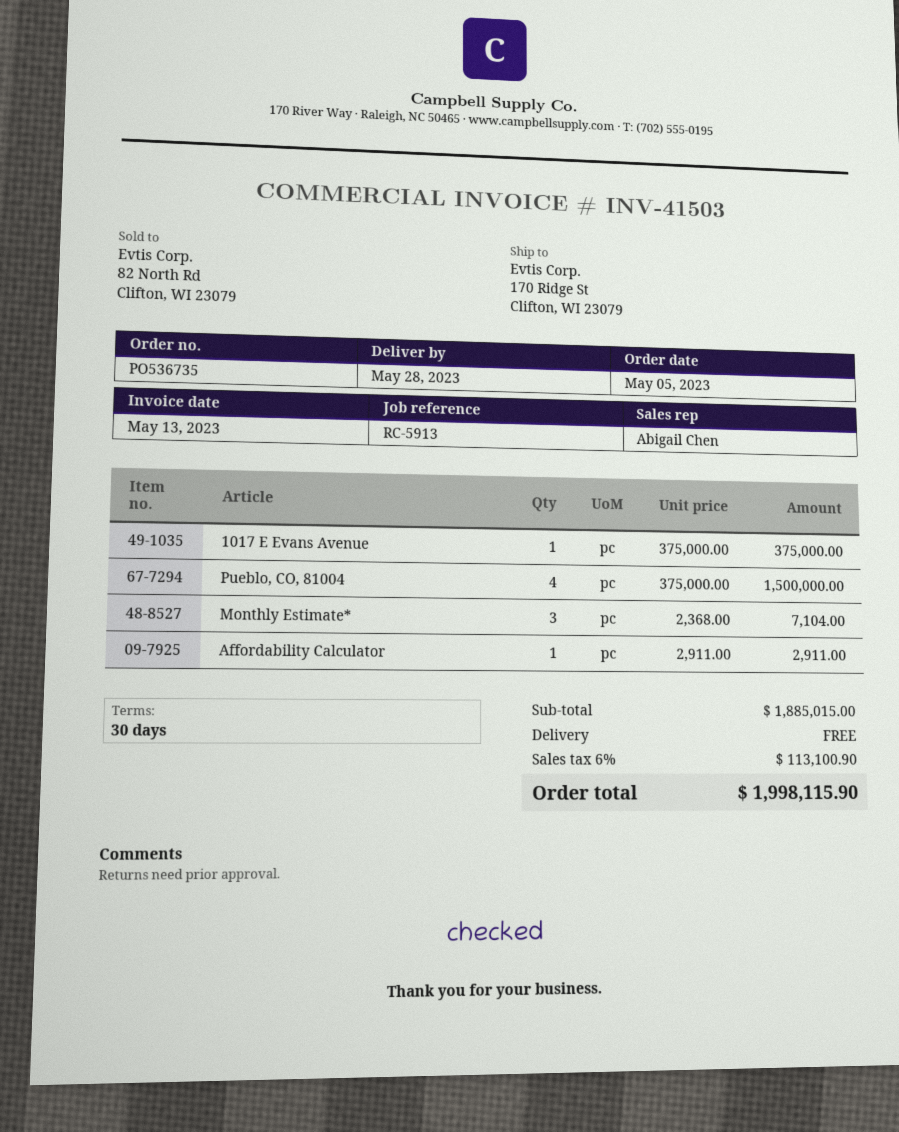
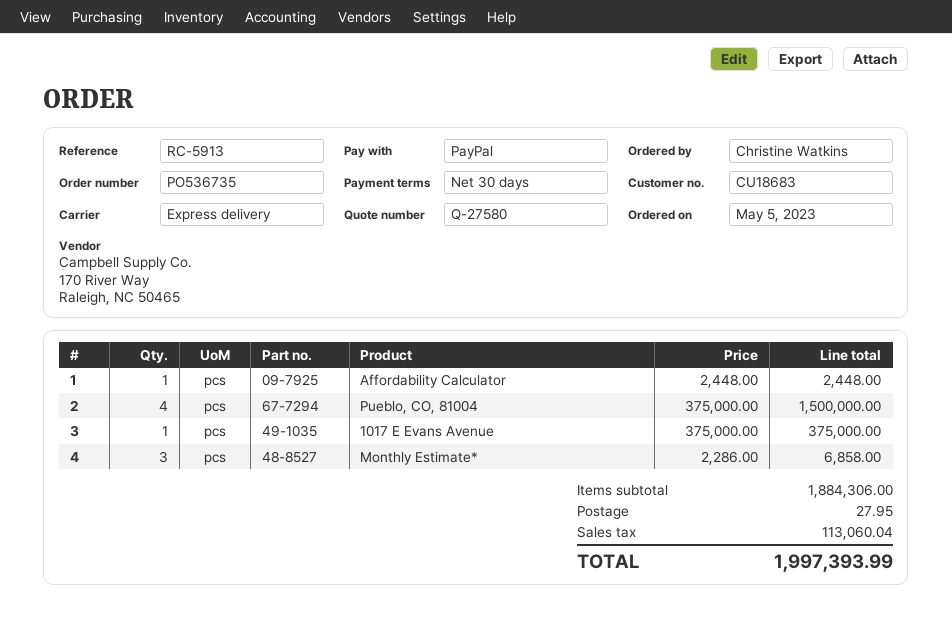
Monthly Estimate*: 3 x 2368.00 = 7104.00 -> 3 x 2286.00 = 6858.00
Affordability Calculator: 1 x 2911.00 = 2911.00 -> 1 x 2448.00 = 2448.00
subtotal: 1885015.00 -> 1884306.00
shipping: 0.00 -> 27.95
tax: 113100.90 -> 113060.04
total: 1998115.90 -> 1997393.99

